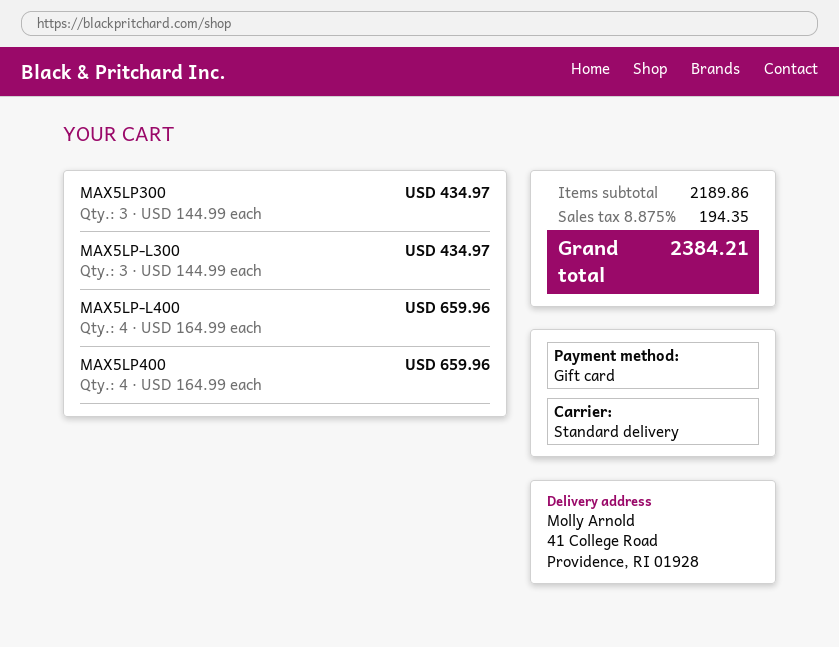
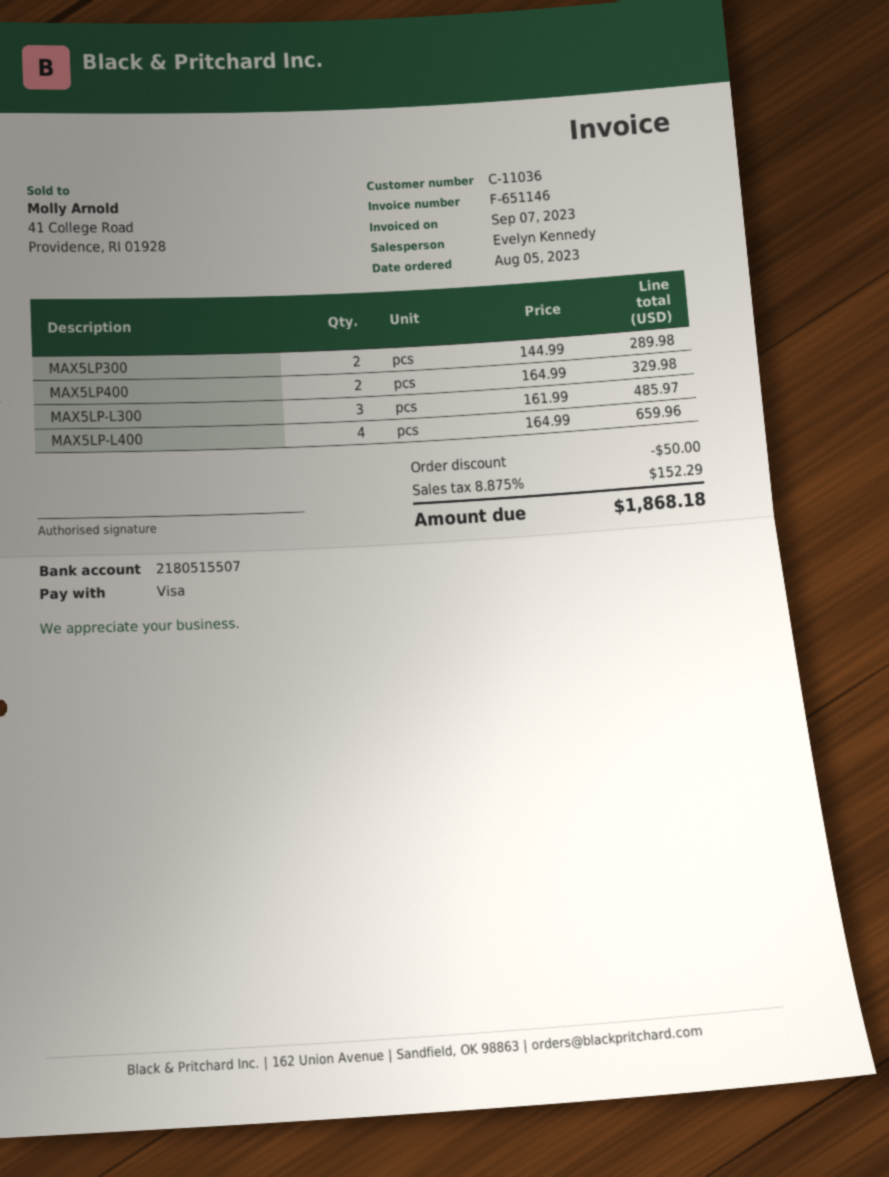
payment method: gift card -> Visa
MAX5LP300: 3 x 144.99 = 434.97 -> 2 x 144.99 = 289.98
MAX5LP-L300: 3 x 144.99 = 434.97 -> 3 x 161.99 = 485.97
MAX5LP400: 4 x 164.99 = 659.96 -> 2 x 164.99 = 329.98
discount: none -> 50.00
tax: 8.875% = 194.35 -> 8.875% = 152.29
total: 2384.21 -> 1868.18

